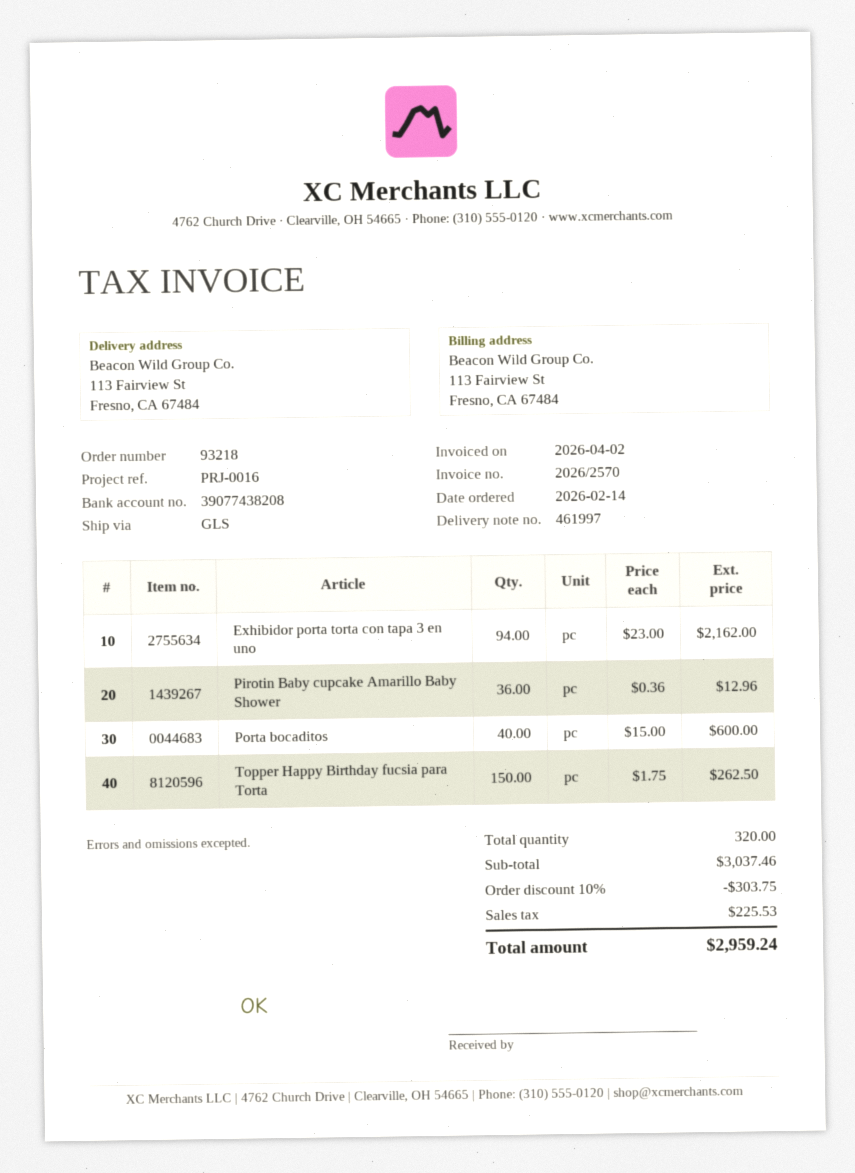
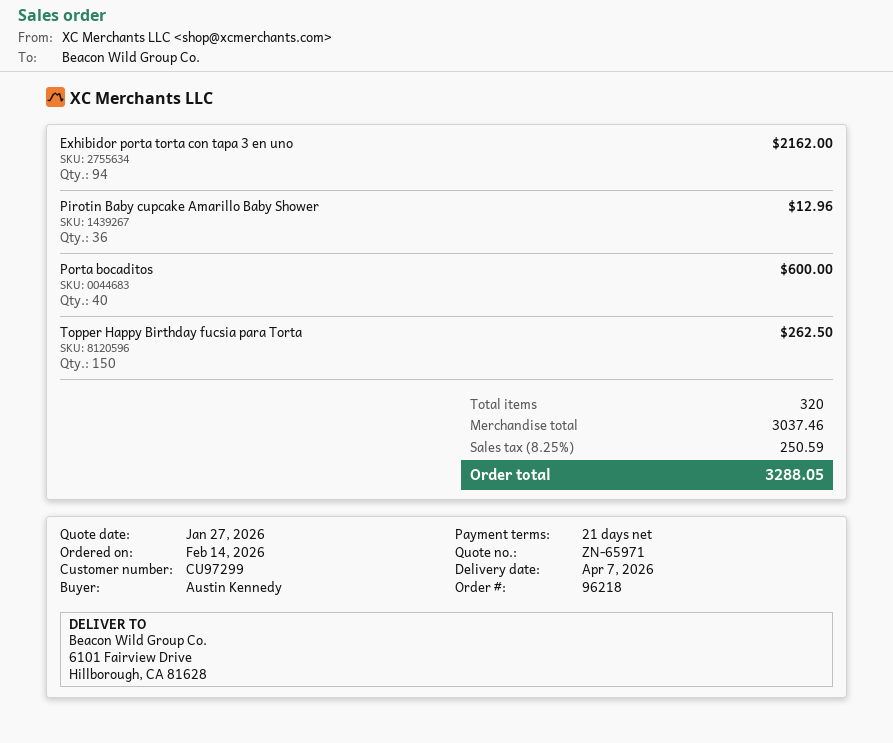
order number: 93218 -> 96218
ship to: 113 Fairview St, Fresno, CA 67484 -> 6101 Fairview Drive, Hillborough, CA 81628
discount: 10% = 303.75 -> none
tax: 225.53 -> 250.59
total: 2959.24 -> 3288.05

